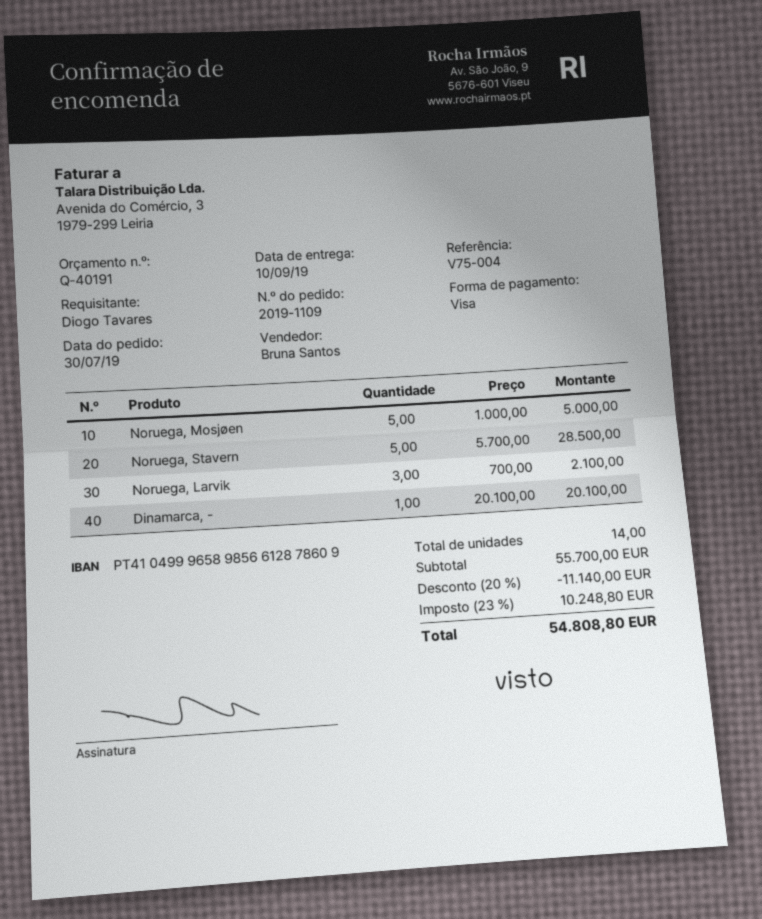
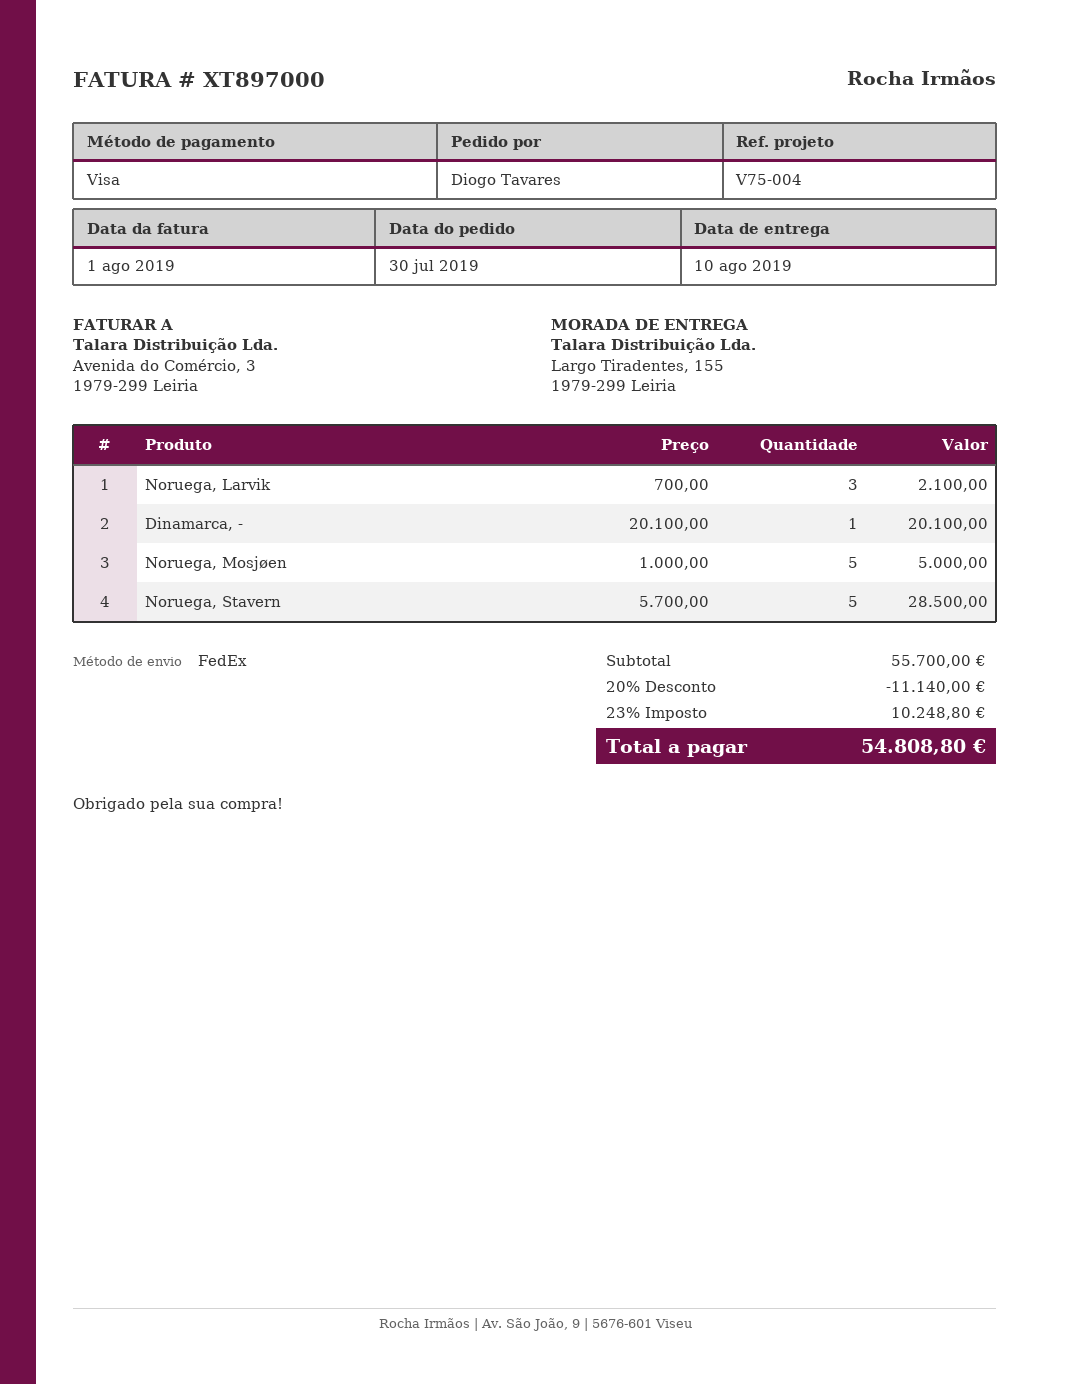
delivery date: 2019-09-10 -> 2019-08-10

